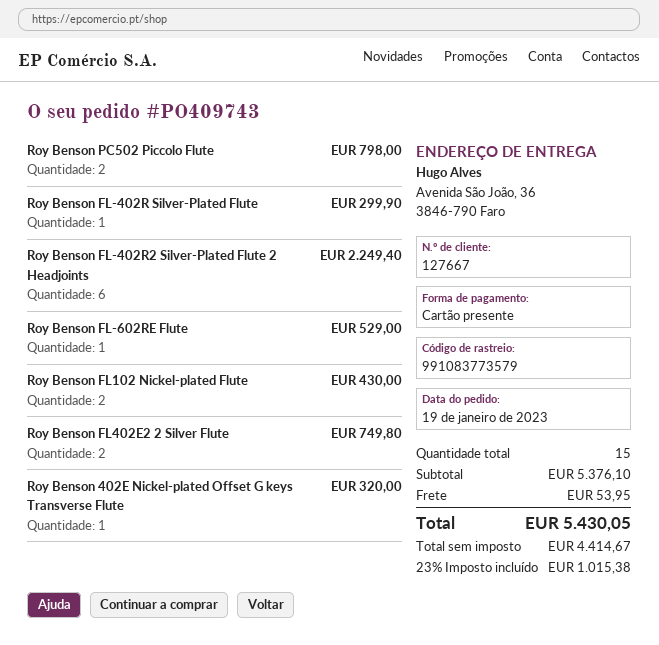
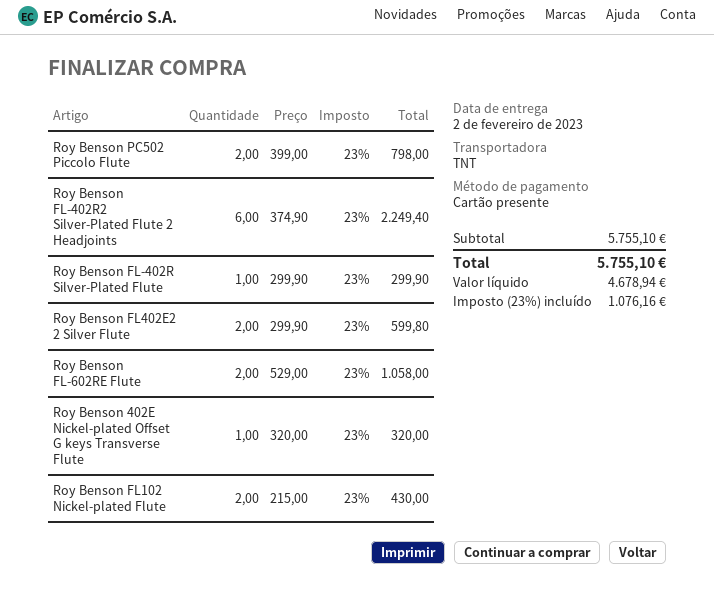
Roy Benson FL-602RE Flute: 1 for 529.00 -> 2 for 1058.00
Roy Benson FL402E2 2 Silver Flute: 2 for 749.80 -> 2 for 599.80
subtotal: 5376.10 -> 5755.10
shipping: 53.95 -> none
net: 4414.67 -> 4678.94
tax: 23% = 1015.38 -> 23% = 1076.16
total: 5430.05 -> 5755.10

